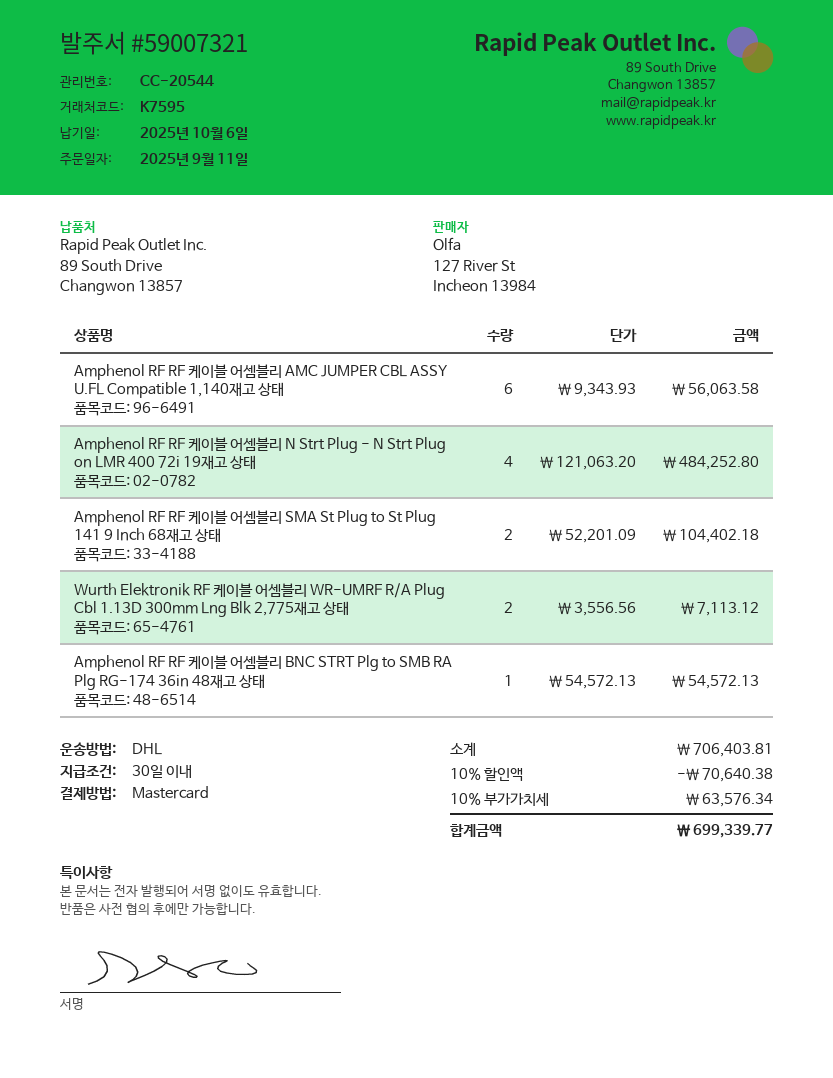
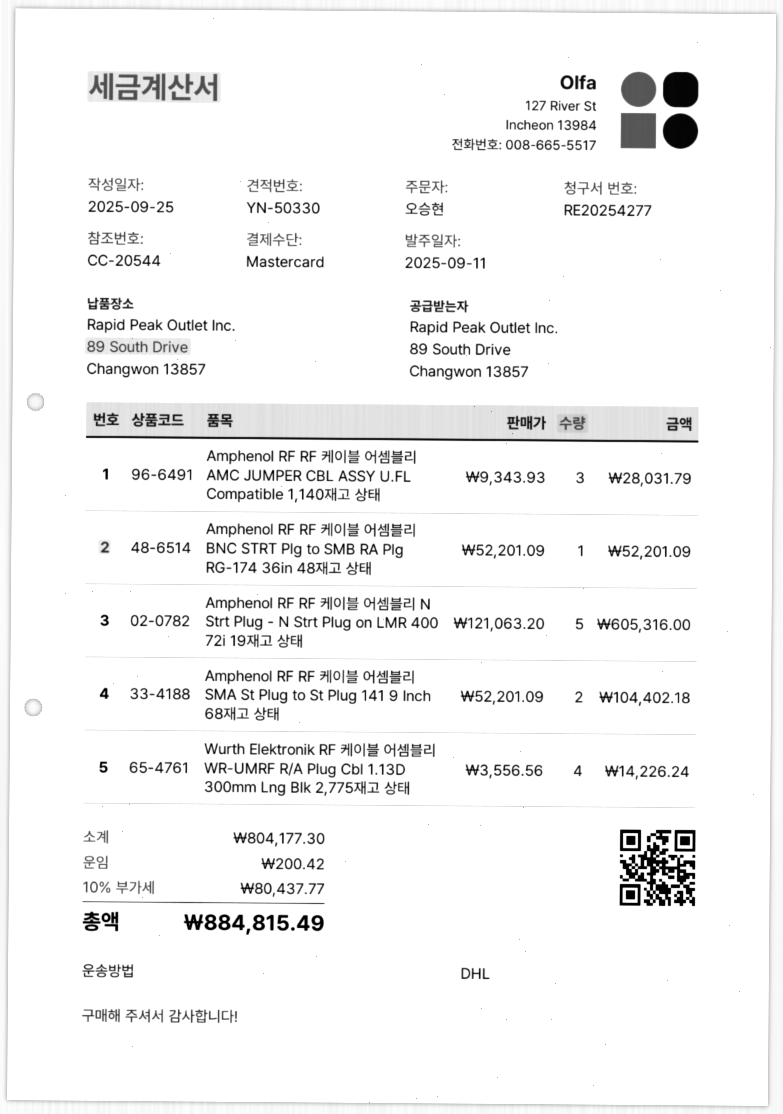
Amphenol RF RF 케이블 어셈블리 AMC JUMPER CBL ASSY U.FL Compatible 1,140재고 상태: 6 x 9343.93 = 56063.58 -> 3 x 9343.93 = 28031.79
Amphenol RF RF 케이블 어셈블리 N Strt Plug - N Strt Plug on LMR 400 72i 19재고 상태: 4 x 121063.20 = 484252.80 -> 5 x 121063.20 = 605316.00
Wurth Elektronik RF 케이블 어셈블리 WR-UMRF R/A Plug Cbl 1.13D 300mm Lng Blk 2,775재고 상태: 2 x 3556.56 = 7113.12 -> 4 x 3556.56 = 14226.24
Amphenol RF RF 케이블 어셈블리 BNC STRT Plg to SMB RA Plg RG-174 36in 48재고 상태: 1 x 54572.13 = 54572.13 -> 1 x 52201.09 = 52201.09
subtotal: 706403.81 -> 804177.30
discount: 10% = 70640.38 -> none
shipping: none -> 200.42
tax: 10% = 63576.34 -> 10% = 80437.77
total: 699339.77 -> 884815.49

